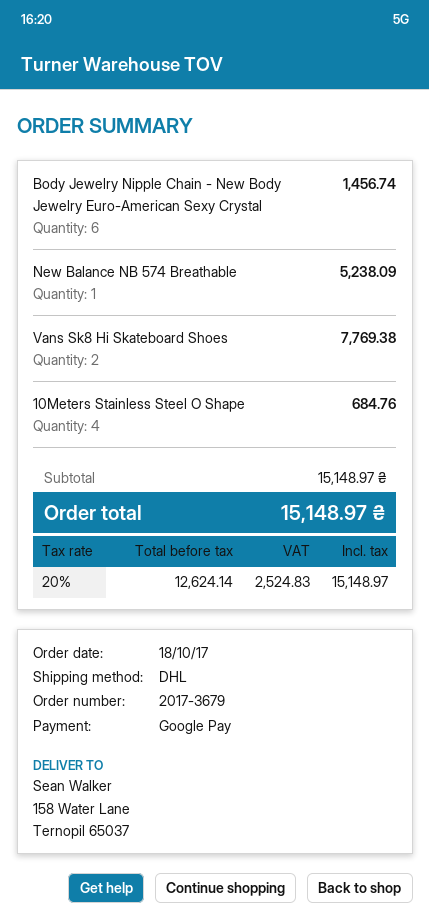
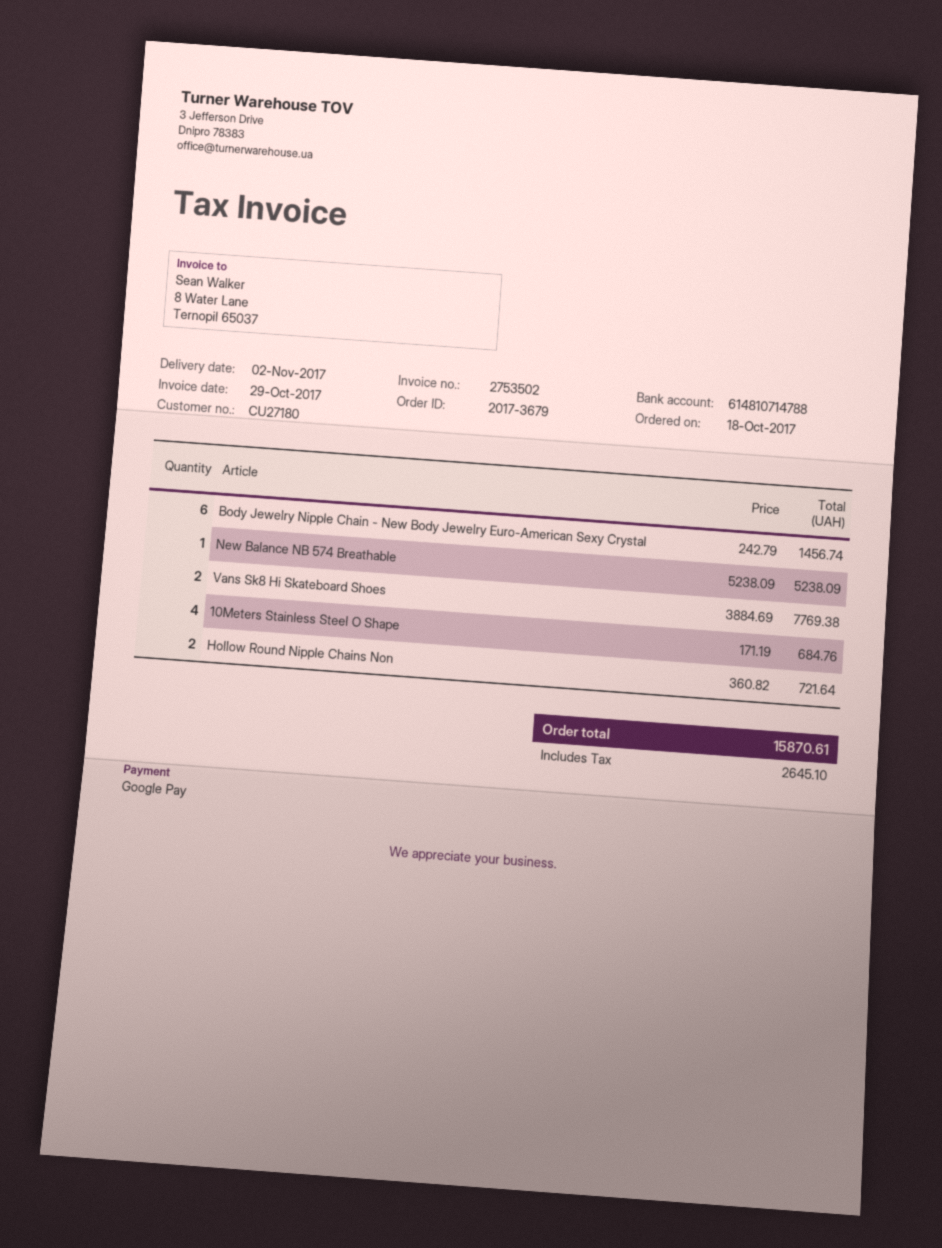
Hollow Round Nipple Chains Non: none -> 2 for 721.64
tax: 2524.83 -> 2645.10
total: 15148.97 -> 15870.61

